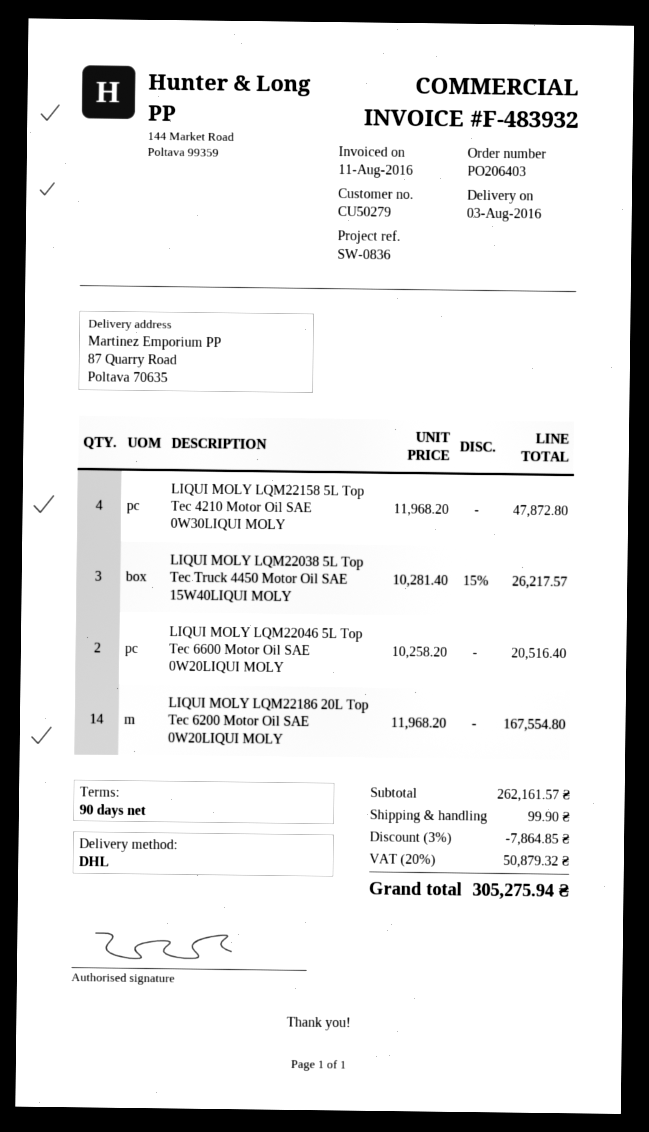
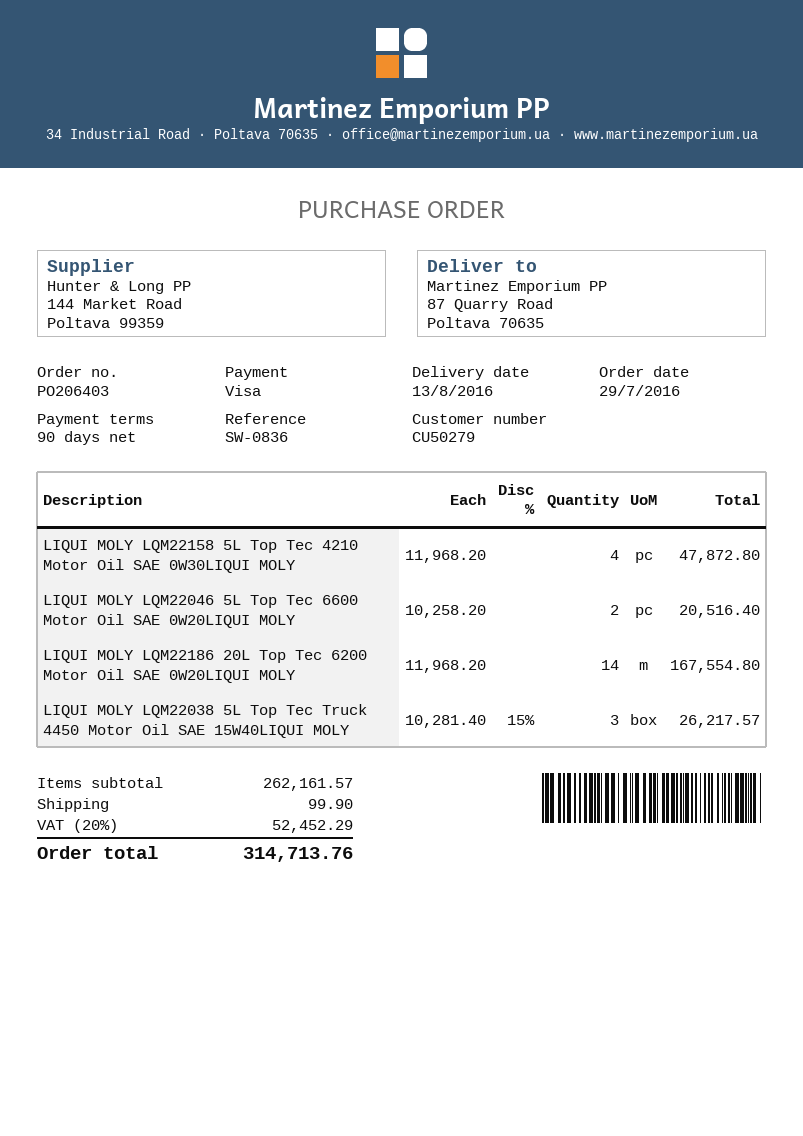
delivery date: 2016-08-03 -> 2016-08-13
discount: 3% = 7864.85 -> none
tax: 20% = 50879.32 -> 20% = 52452.29
total: 305275.94 -> 314713.76

